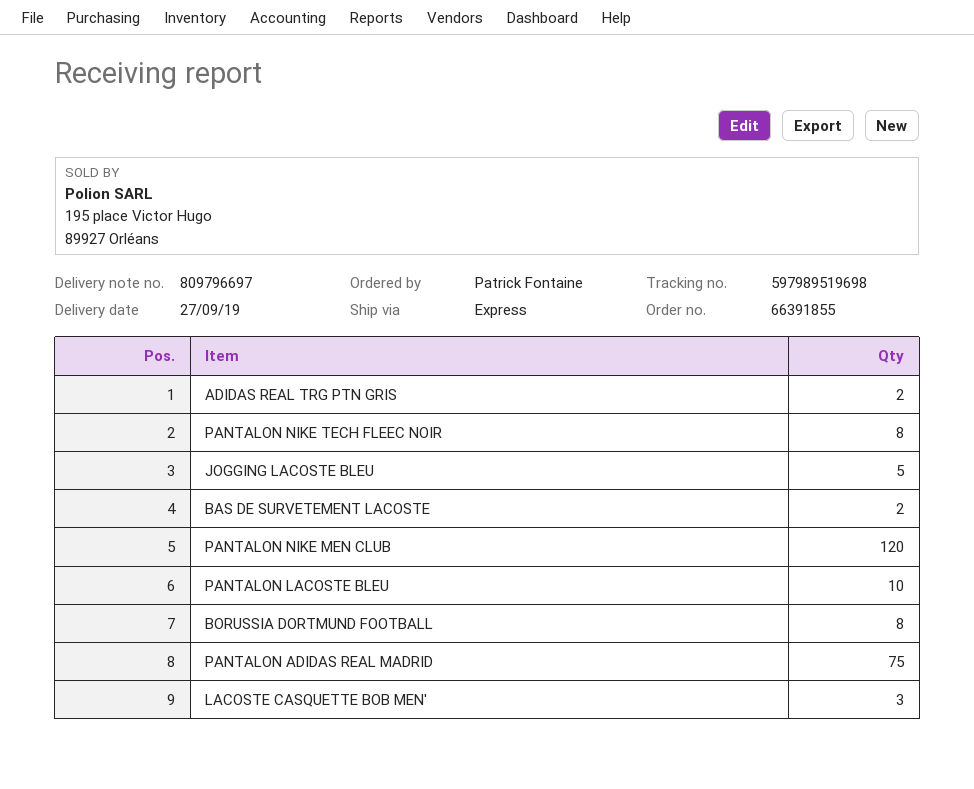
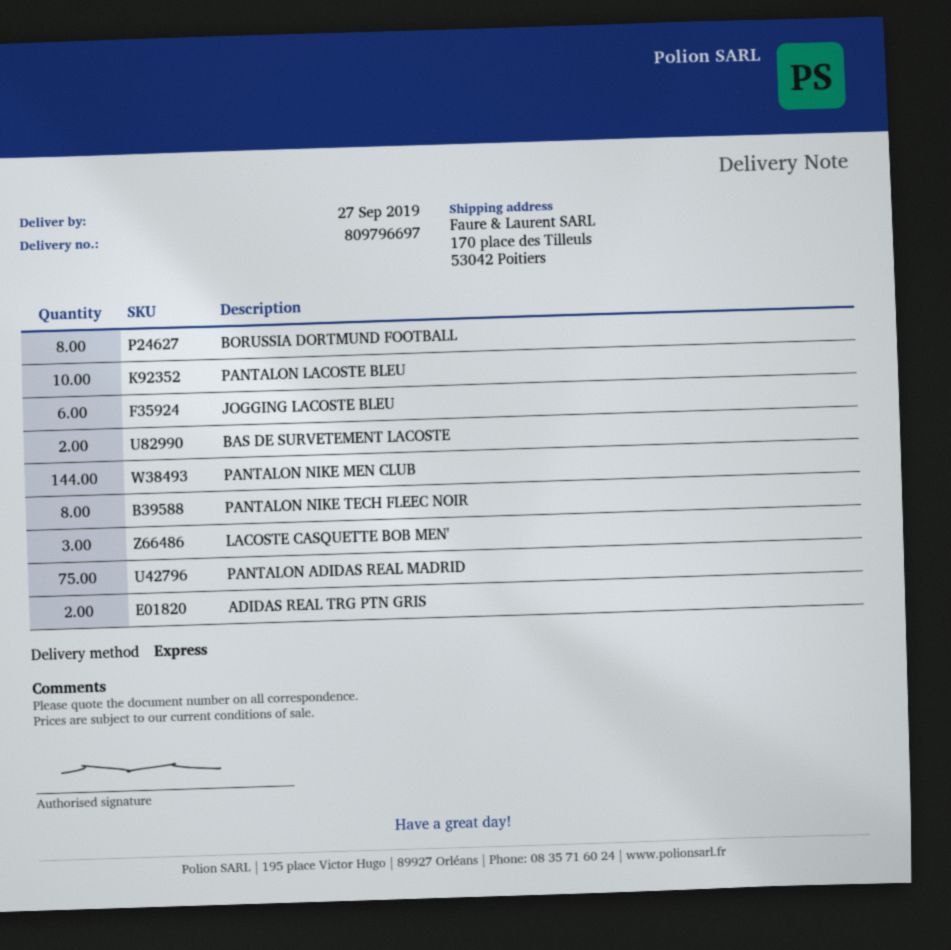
JOGGING LACOSTE BLEU: 5 -> 6
PANTALON NIKE MEN CLUB: 120 -> 144

